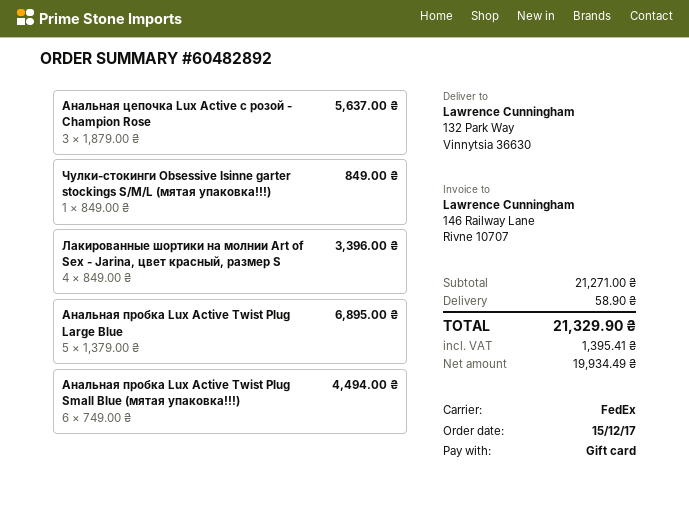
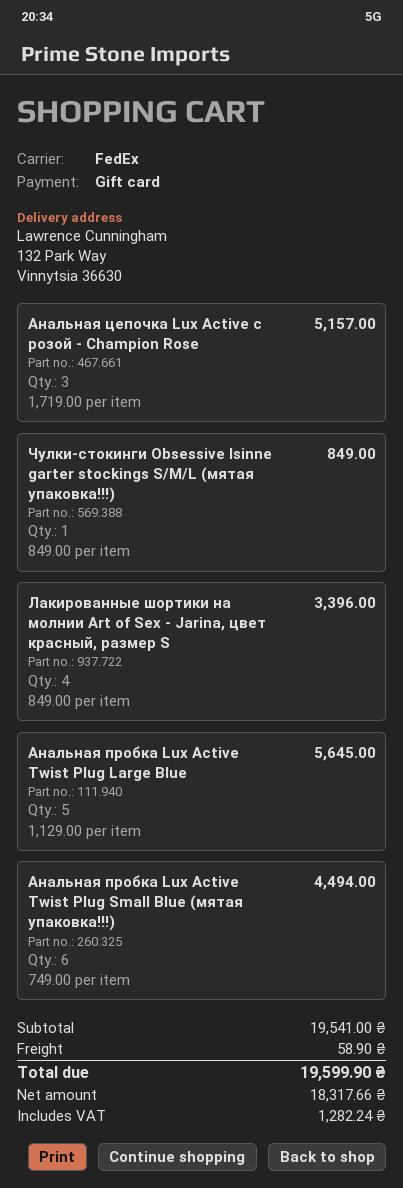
Анальная цепочка Lux Active с розой - Champion Rose: 3 x 1879.00 = 5637.00 -> 3 x 1719.00 = 5157.00
Анальная пробка Lux Active Twist Plug Large Blue: 5 x 1379.00 = 6895.00 -> 5 x 1129.00 = 5645.00
subtotal: 21271.00 -> 19541.00
net: 19934.49 -> 18317.66
tax: 1395.41 -> 1282.24
total: 21329.90 -> 19599.90

